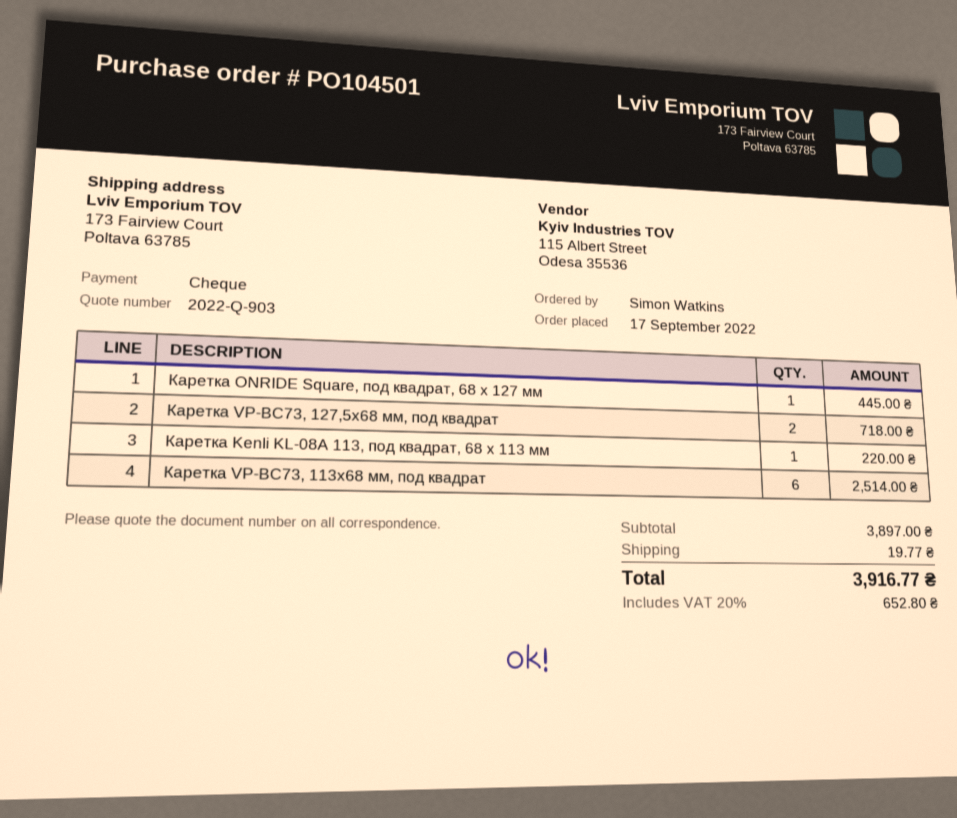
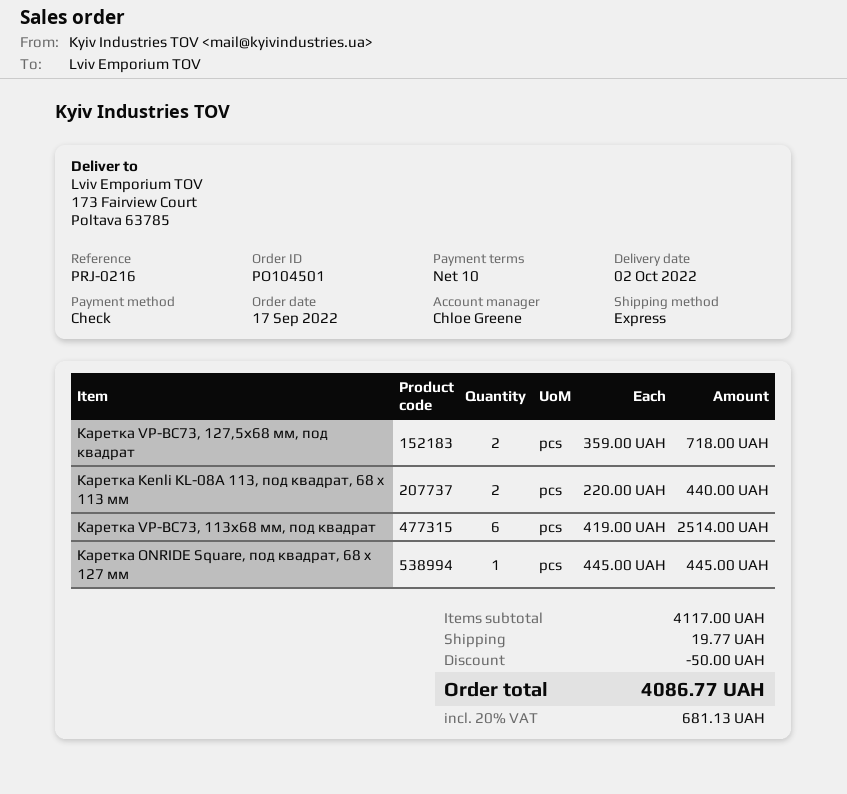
Каретка Kenli KL-08A 113, под квадрат, 68 x 113 мм: 1 for 220.00 -> 2 for 440.00
subtotal: 3897.00 -> 4117.00
discount: none -> 50.00
tax: 20% = 652.80 -> 20% = 681.13
total: 3916.77 -> 4086.77

